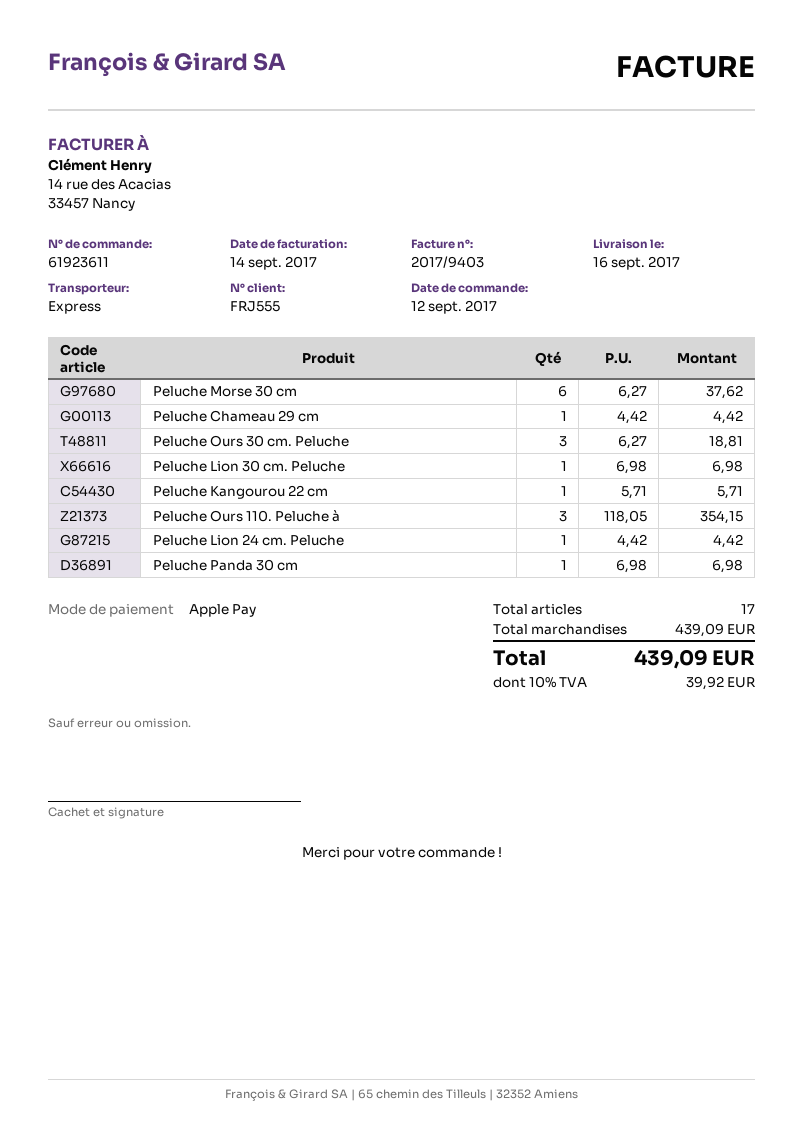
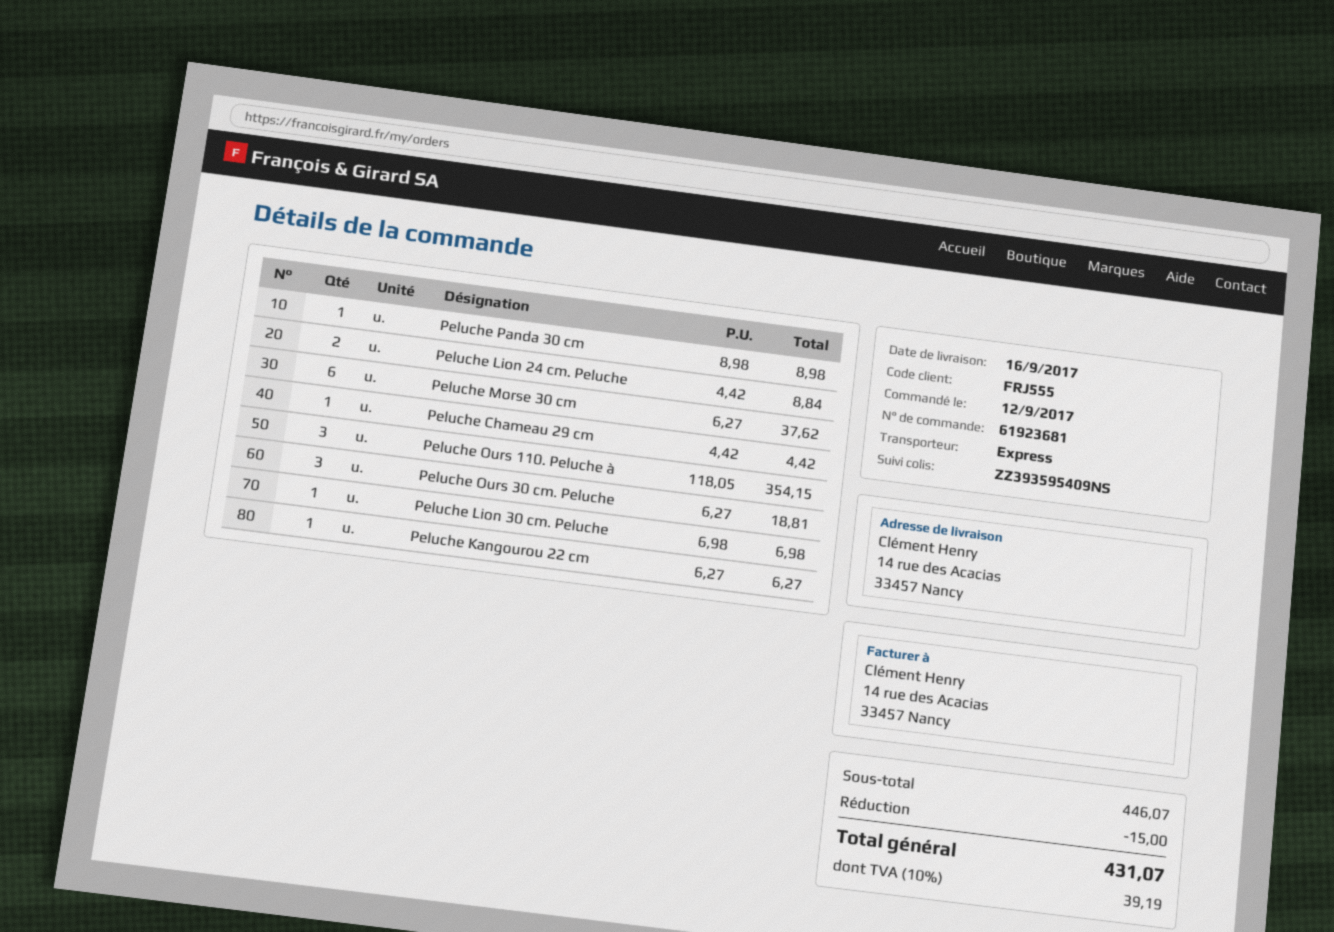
order number: 61923611 -> 61923681
Peluche Kangourou 22 cm: 1 x 5.71 = 5.71 -> 1 x 6.27 = 6.27
Peluche Lion 24 cm. Peluche: 1 x 4.42 = 4.42 -> 2 x 4.42 = 8.84
Peluche Panda 30 cm: 1 x 6.98 = 6.98 -> 1 x 8.98 = 8.98
subtotal: 439.09 -> 446.07
discount: none -> 15.00
tax: 10% = 39.92 -> 10% = 39.19
total: 439.09 -> 431.07

